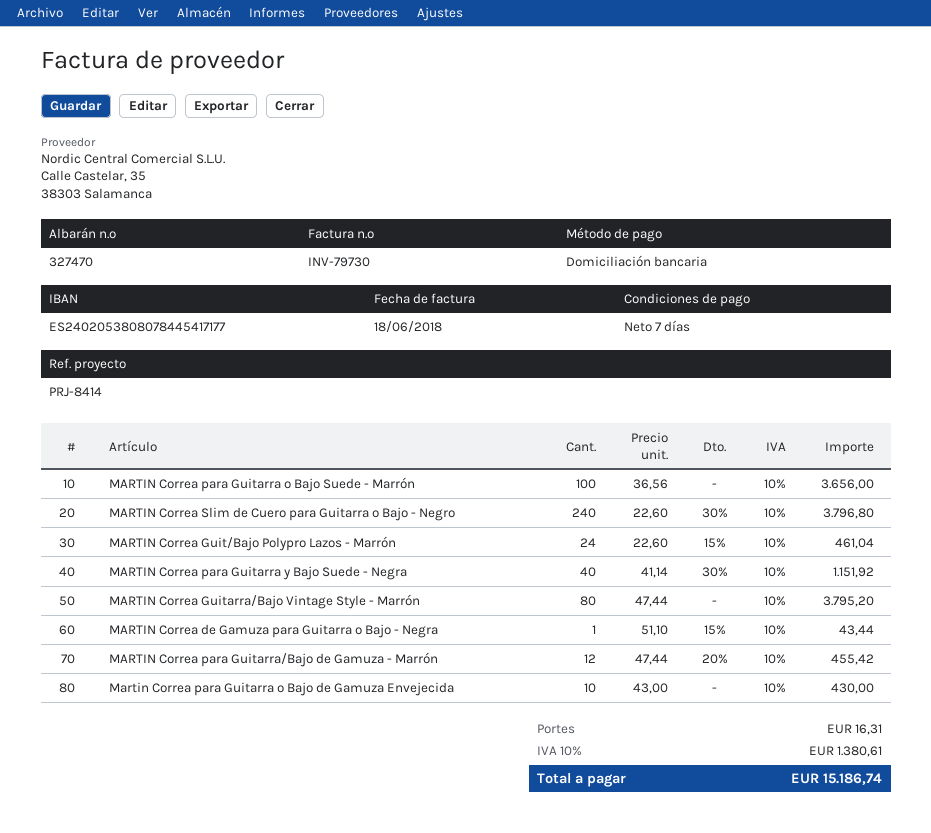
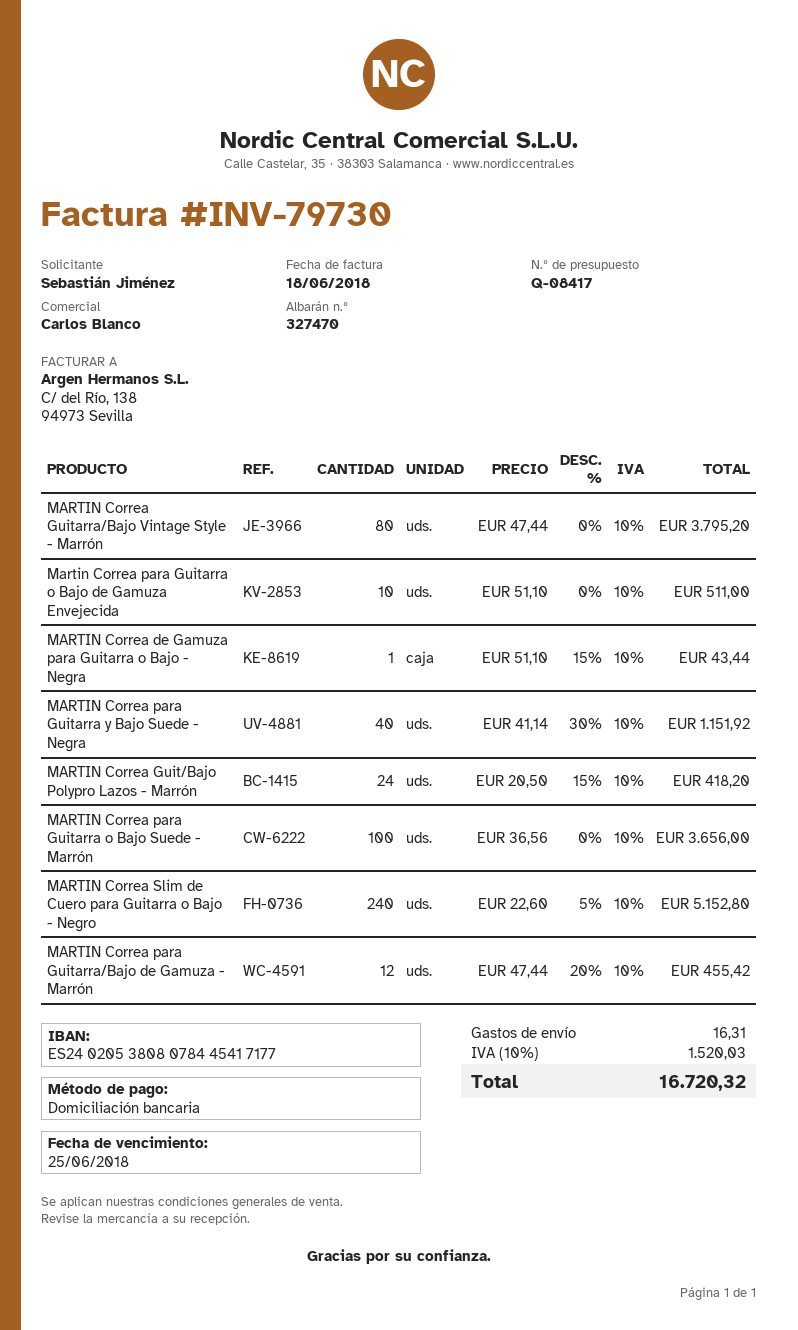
MARTIN Correa Slim de Cuero para Guitarra o Bajo - Negro: 240 x 22.60 - 30% = 3796.80 -> 240 x 22.60 - 5% = 5152.80
MARTIN Correa Guit/Bajo Polypro Lazos - Marrón: 24 x 22.60 - 15% = 461.04 -> 24 x 20.50 - 15% = 418.20
Martin Correa para Guitarra o Bajo de Gamuza Envejecida: 10 x 43.00 = 430.00 -> 10 x 51.10 = 511.00
tax: 10% = 1380.61 -> 10% = 1520.03
total: 15186.74 -> 16720.32

